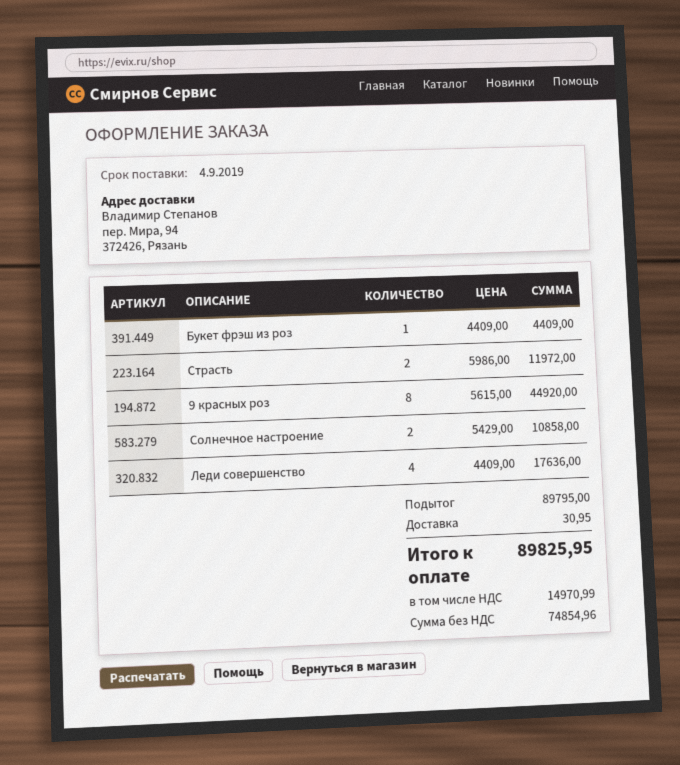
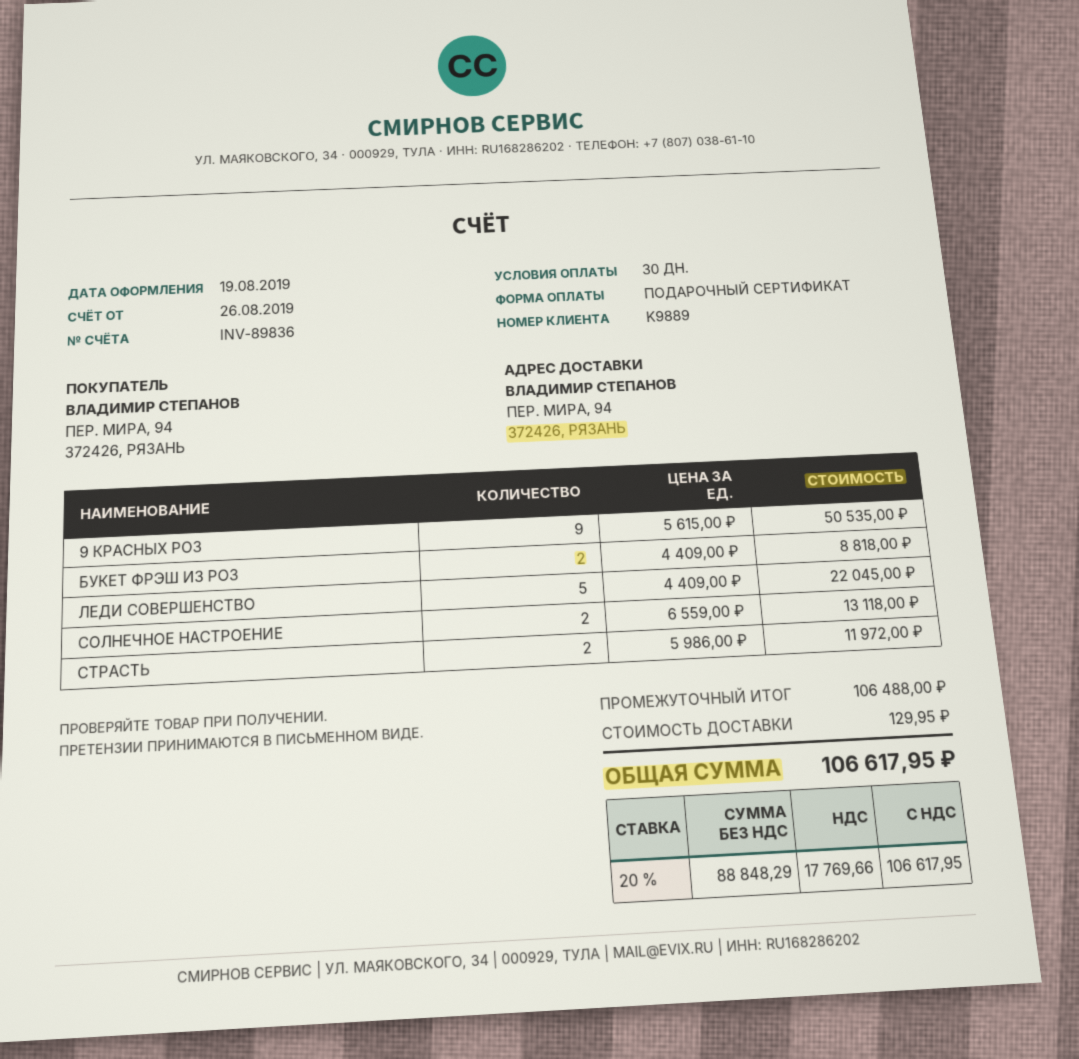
Букет фрэш из роз: 1 x 4409.00 = 4409.00 -> 2 x 4409.00 = 8818.00
9 красных роз: 8 x 5615.00 = 44920.00 -> 9 x 5615.00 = 50535.00
Солнечное настроение: 2 x 5429.00 = 10858.00 -> 2 x 6559.00 = 13118.00
Леди совершенство: 4 x 4409.00 = 17636.00 -> 5 x 4409.00 = 22045.00
subtotal: 89795.00 -> 106488.00
shipping: 30.95 -> 129.95
net: 74854.96 -> 88848.29
tax: 14970.99 -> 17769.66
total: 89825.95 -> 106617.95

